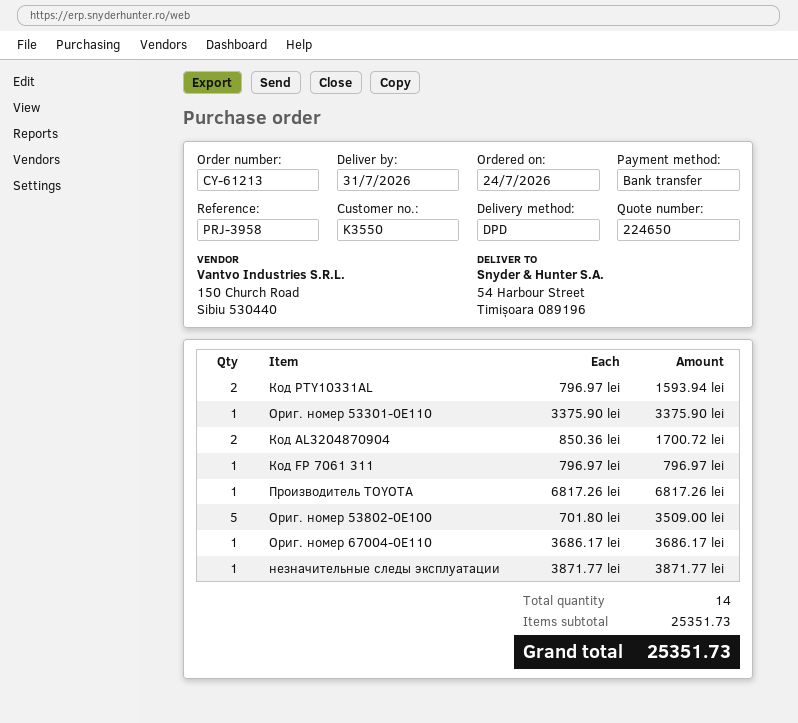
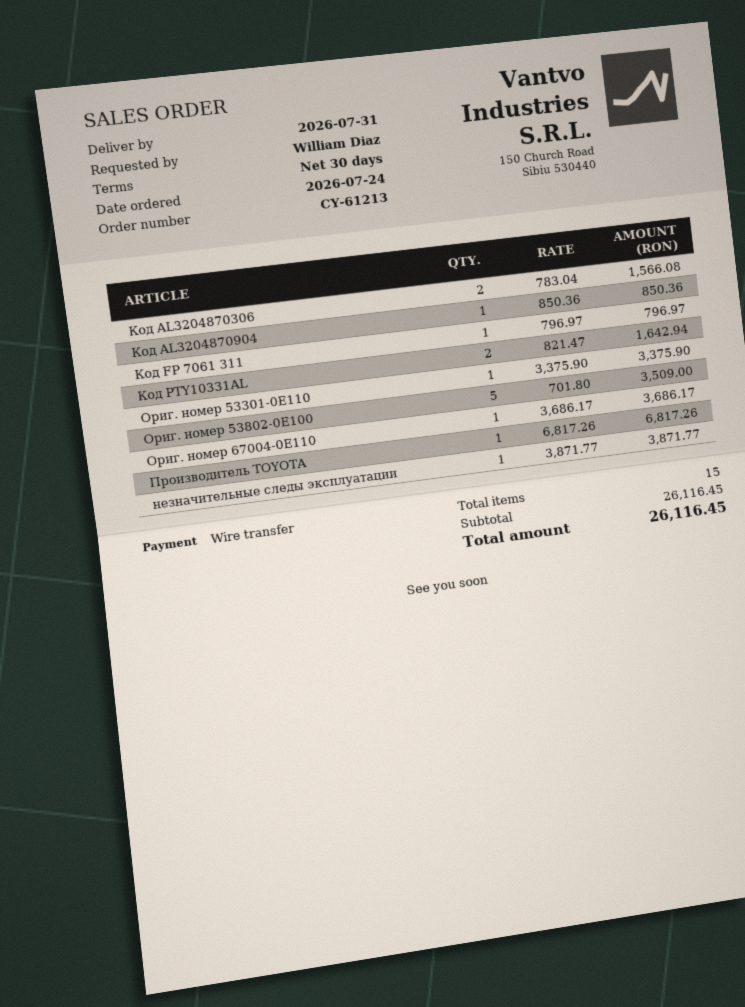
Код PTY10331AL: 2 x 796.97 = 1593.94 -> 2 x 821.47 = 1642.94
Код AL3204870904: 2 x 850.36 = 1700.72 -> 1 x 850.36 = 850.36
Код AL3204870306: none -> 2 x 783.04 = 1566.08
total quantity: 14 -> 15
subtotal: 25351.73 -> 26116.45
total: 25351.73 -> 26116.45

